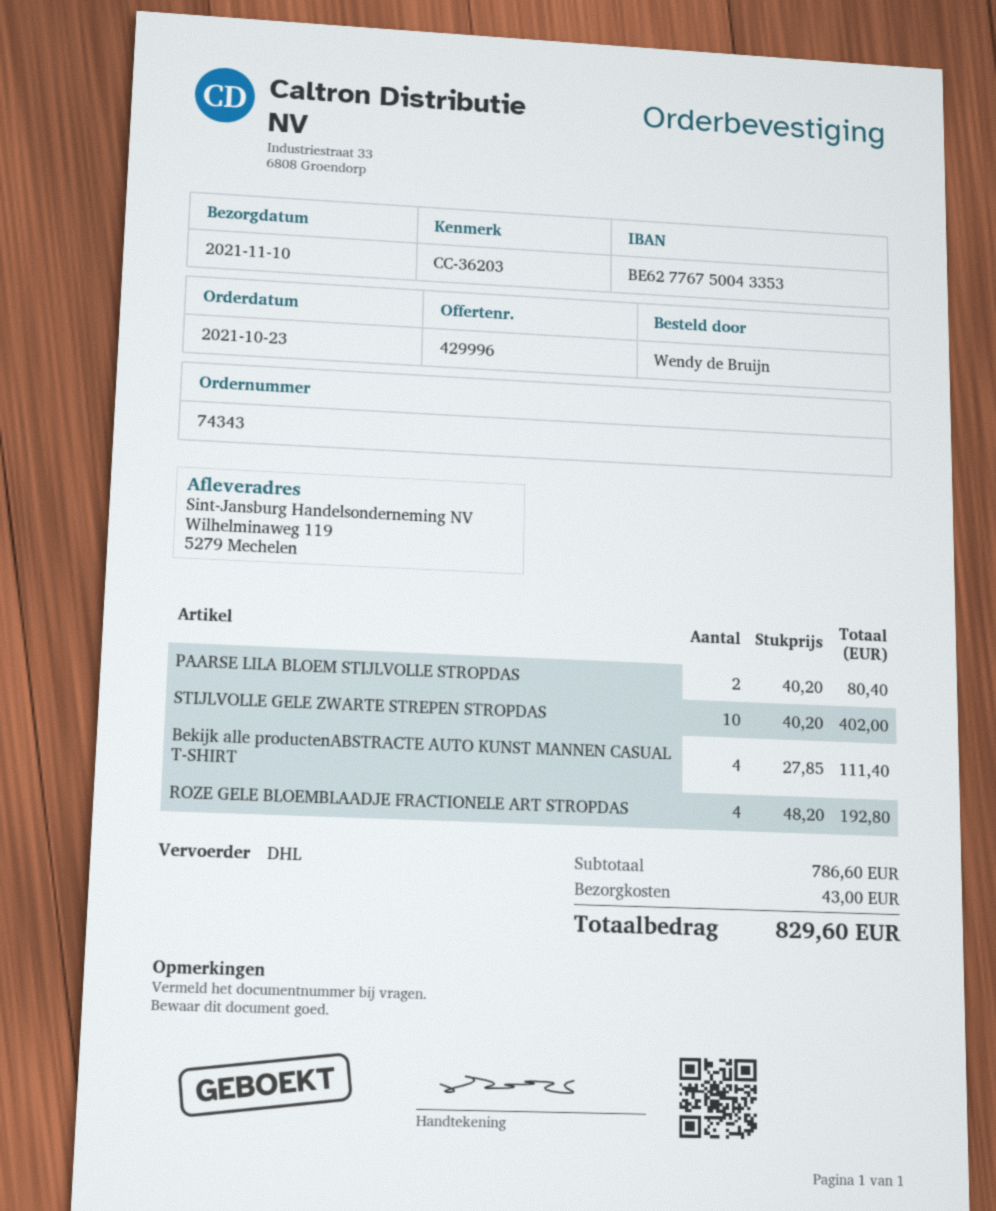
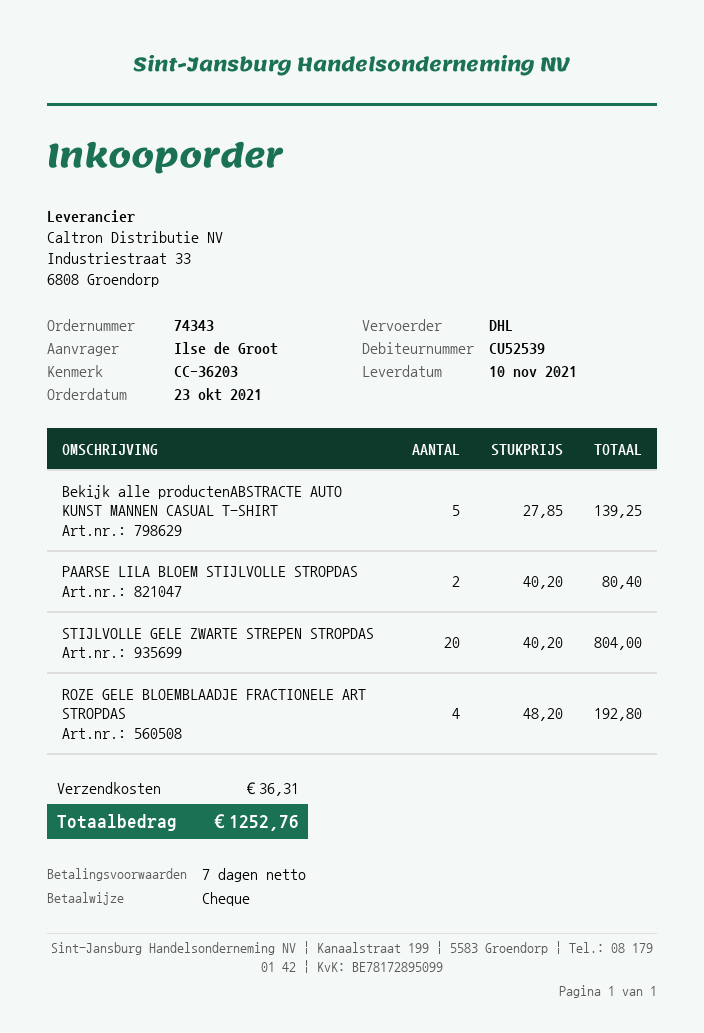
ordered by: Wendy de Bruijn -> Ilse de Groot
STIJLVOLLE GELE ZWARTE STREPEN STROPDAS: 10 x 40.20 = 402.00 -> 20 x 40.20 = 804.00
Bekijk alle productenABSTRACTE AUTO KUNST MANNEN CASUAL T-SHIRT: 4 x 27.85 = 111.40 -> 5 x 27.85 = 139.25
shipping: 43.00 -> 36.31
total: 829.60 -> 1252.76

